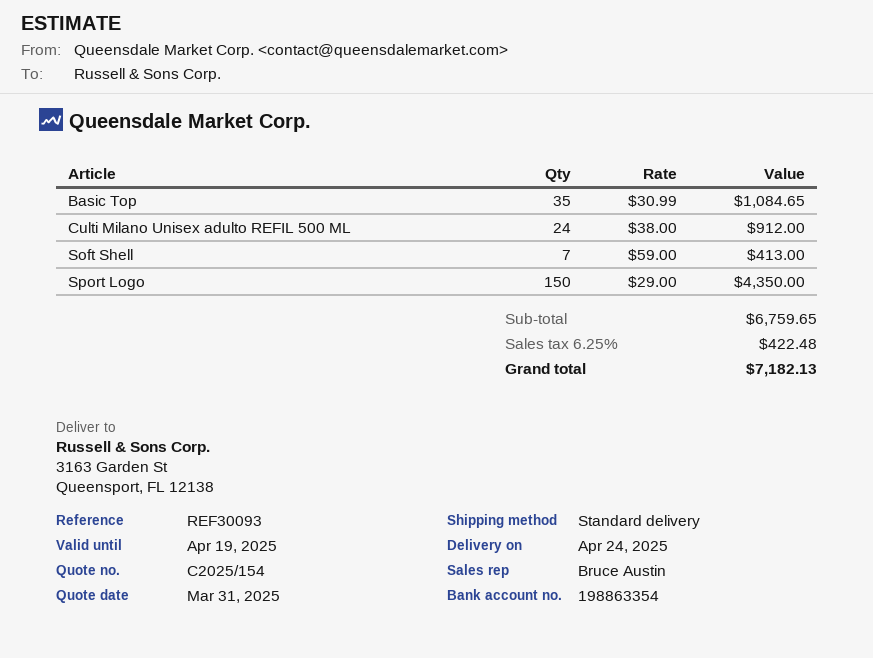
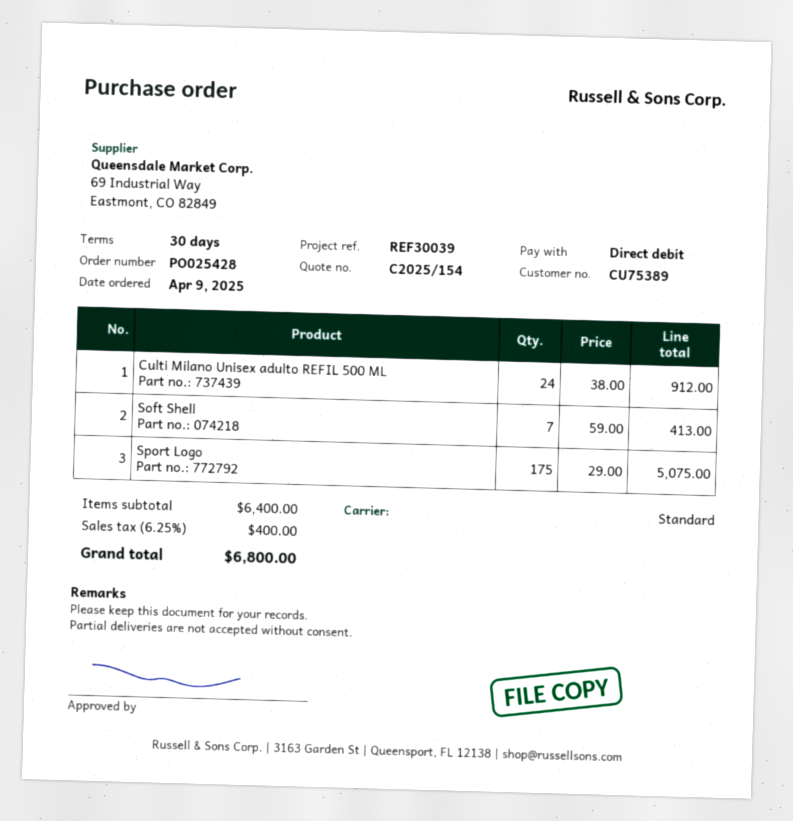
reference: REF30093 -> REF30039
Basic Top: 35 x 30.99 = 1084.65 -> none
Sport Logo: 150 x 29.00 = 4350.00 -> 175 x 29.00 = 5075.00
subtotal: 6759.65 -> 6400.00
tax: 6.25% = 422.48 -> 6.25% = 400.00
total: 7182.13 -> 6800.00

